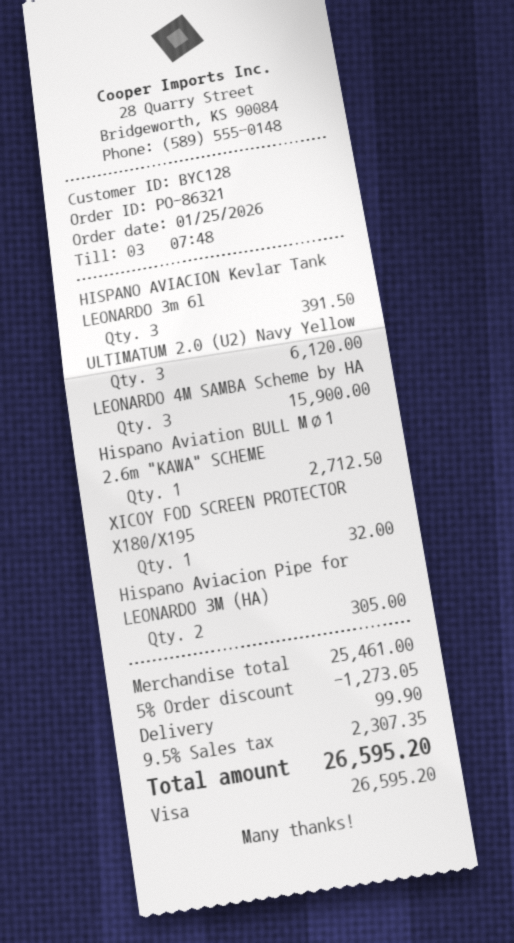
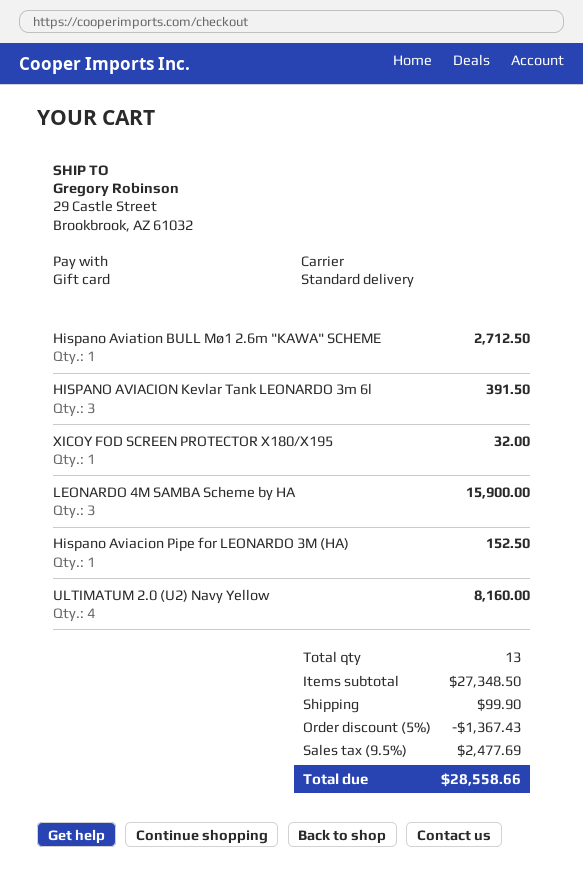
payment method: Visa -> gift card
ULTIMATUM 2.0 (U2) Navy Yellow: 3 for 6120.00 -> 4 for 8160.00
Hispano Aviacion Pipe for LEONARDO 3M (HA): 2 for 305.00 -> 1 for 152.50
subtotal: 25461.00 -> 27348.50
discount: 5% = 1273.05 -> 5% = 1367.43
tax: 9.5% = 2307.35 -> 9.5% = 2477.69
total: 26595.20 -> 28558.66

